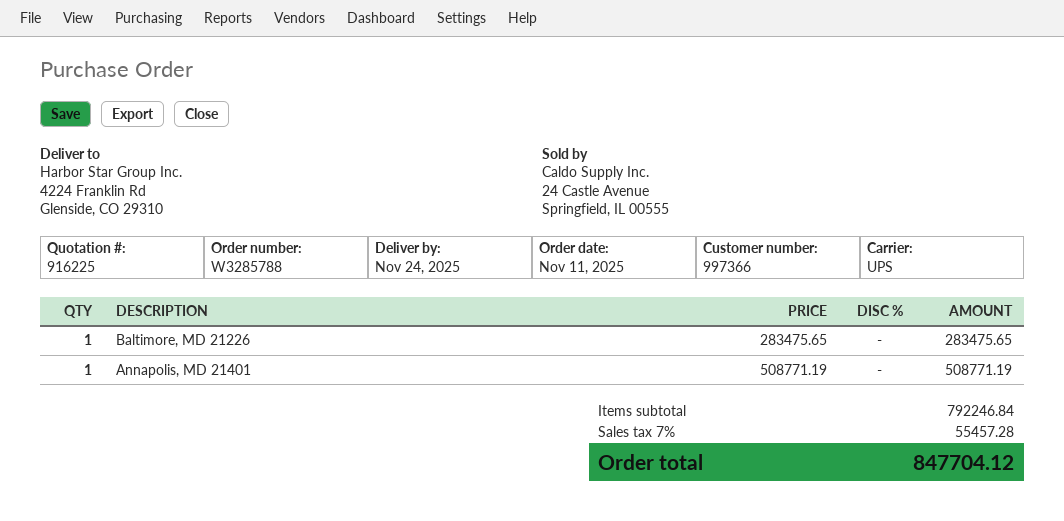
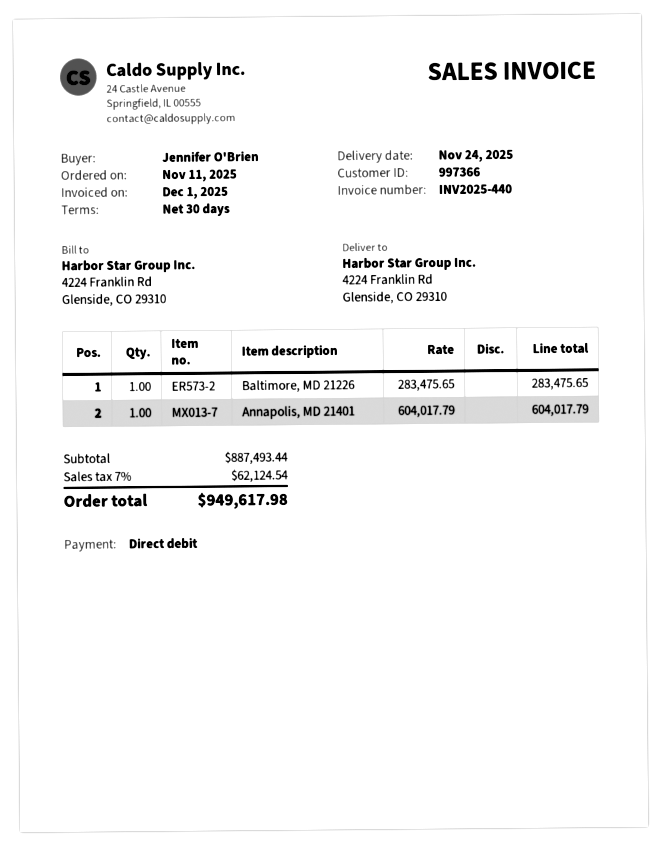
Annapolis, MD 21401: 1 x 508771.19 = 508771.19 -> 1 x 604017.79 = 604017.79
subtotal: 792246.84 -> 887493.44
tax: 7% = 55457.28 -> 7% = 62124.54
total: 847704.12 -> 949617.98

